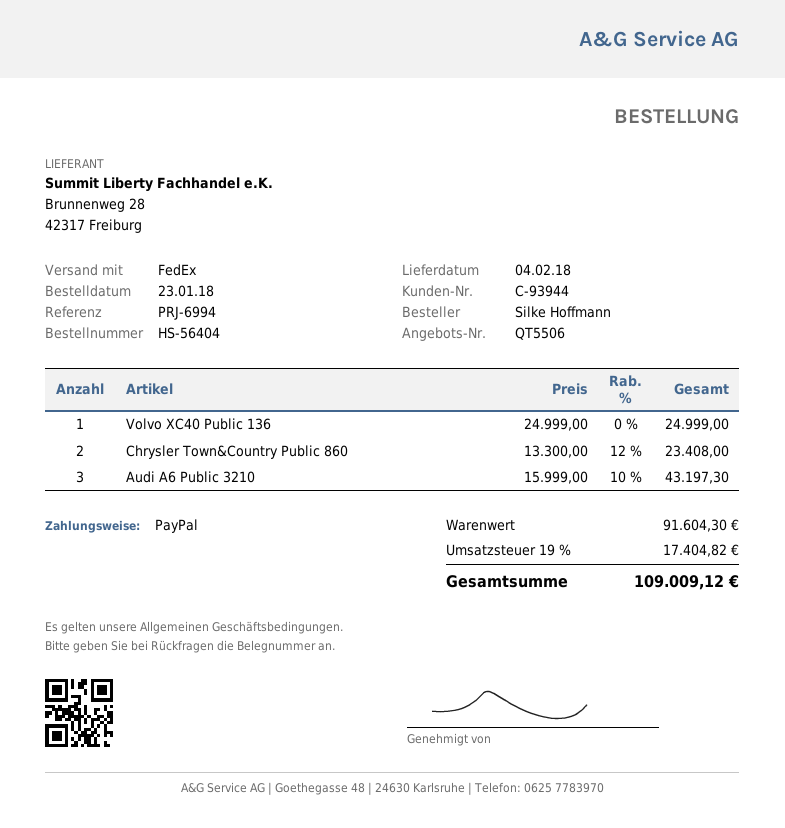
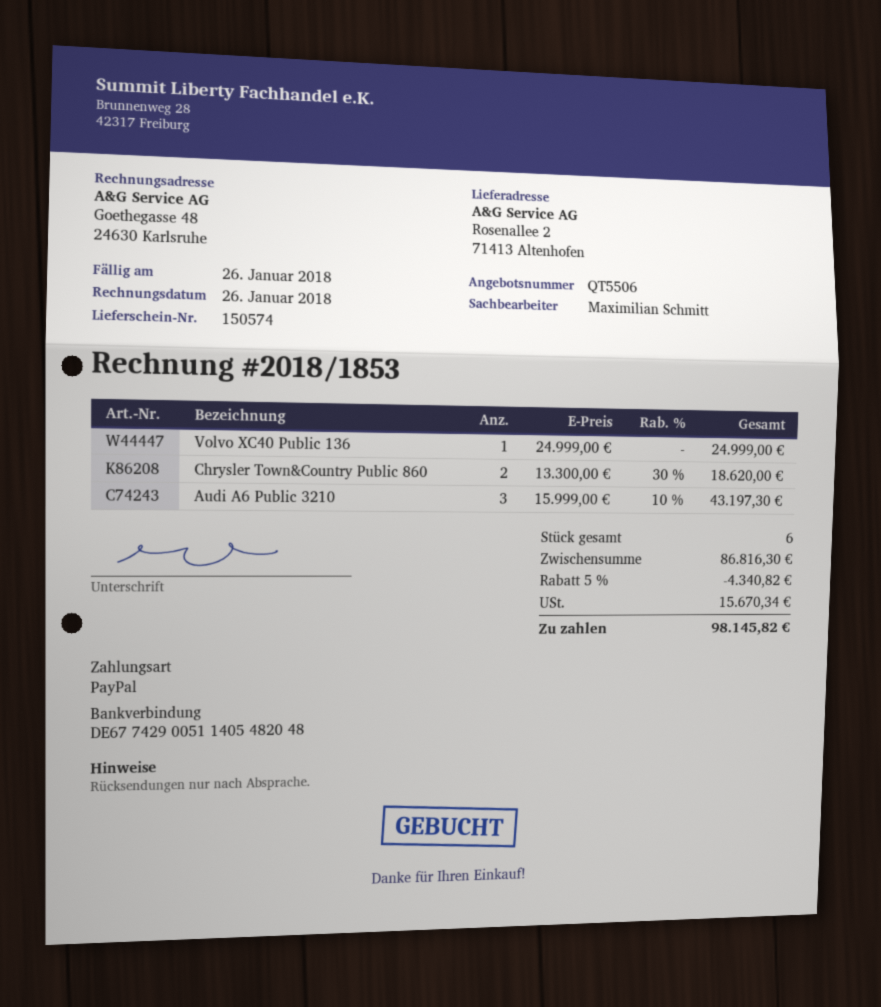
Chrysler Town&Country Public 860: 2 x 13300.00 - 12% = 23408.00 -> 2 x 13300.00 - 30% = 18620.00
subtotal: 91604.30 -> 86816.30
discount: none -> 5% = 4340.82
tax: 17404.82 -> 15670.34
total: 109009.12 -> 98145.82

